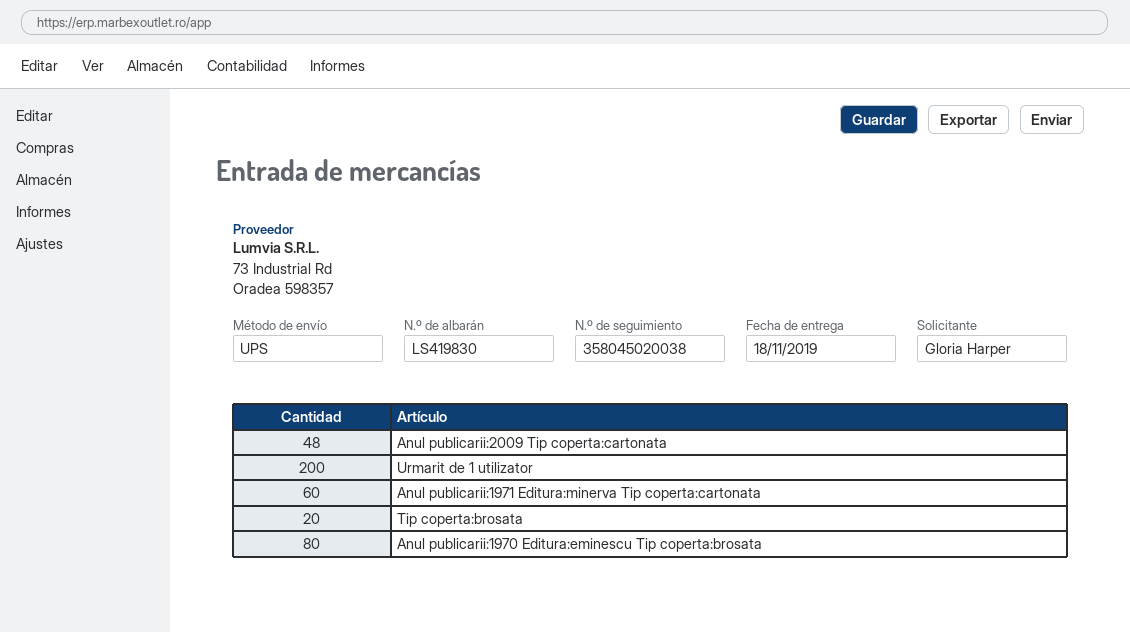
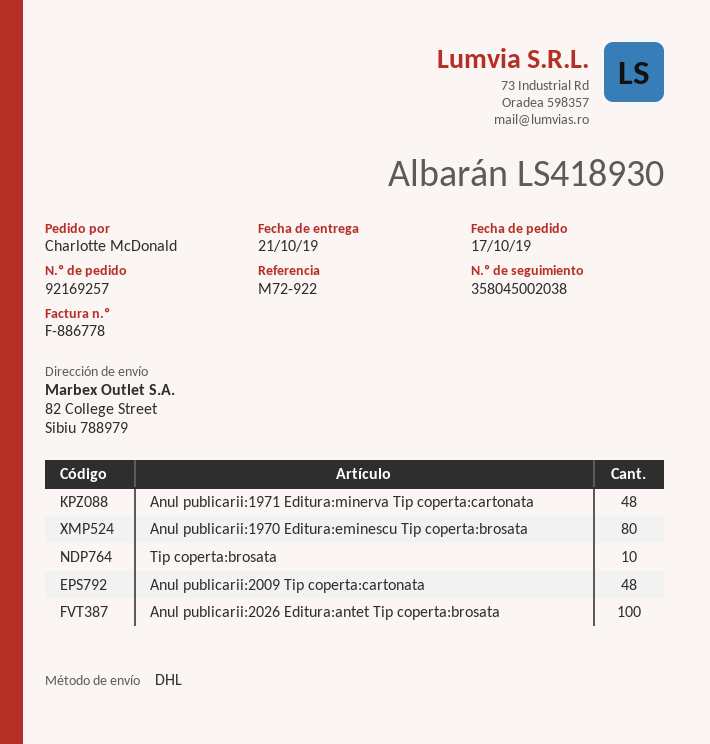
delivery note number: LS419830 -> LS418930
delivery date: 2019-11-18 -> 2019-10-21
ordered by: Gloria Harper -> Charlotte McDonald
shipping method: UPS -> DHL
tracking number: 358045020038 -> 358045002038
Urmarit de 1 utilizator: 200 -> none
Anul publicarii:1971 Editura:minerva Tip coperta:cartonata: 60 -> 48
Tip coperta:brosata: 20 -> 10
Anul publicarii:2026 Editura:antet Tip coperta:brosata: none -> 100

